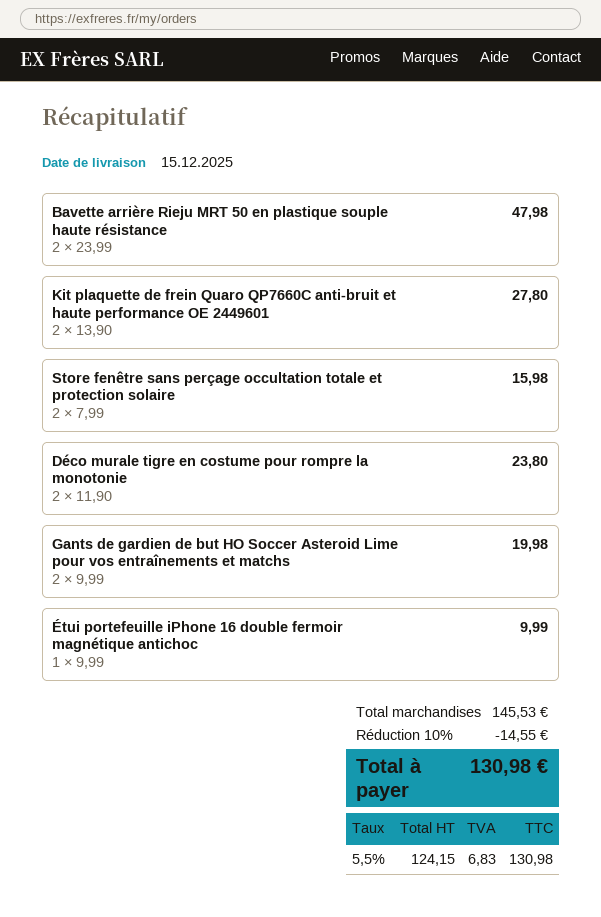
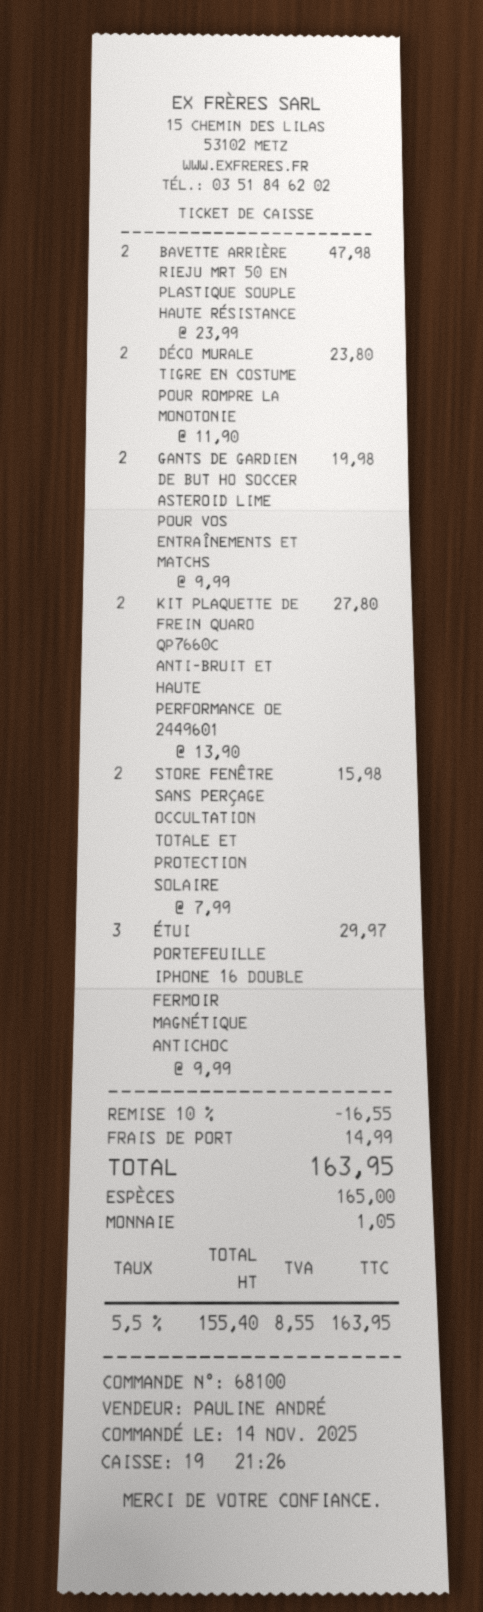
Étui portefeuille iPhone 16 double fermoir magnétique antichoc: 1 x 9.99 = 9.99 -> 3 x 9.99 = 29.97
discount: 10% = 14.55 -> 10% = 16.55
shipping: none -> 14.99
net: 124.15 -> 155.40
tax: 5.5% = 6.83 -> 5.5% = 8.55
total: 130.98 -> 163.95

